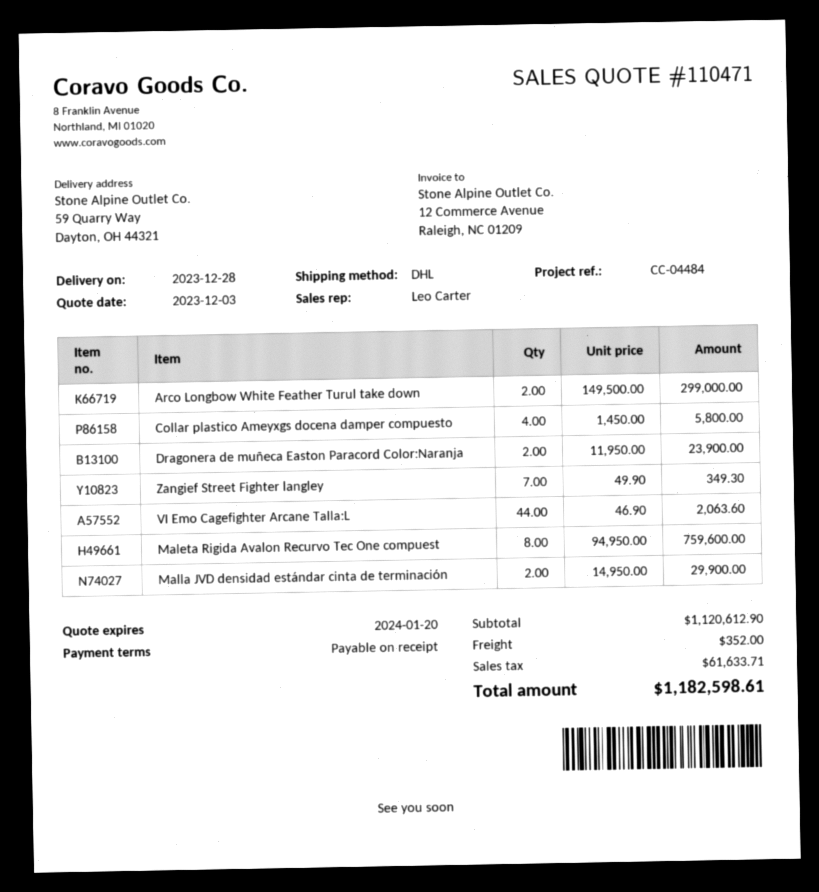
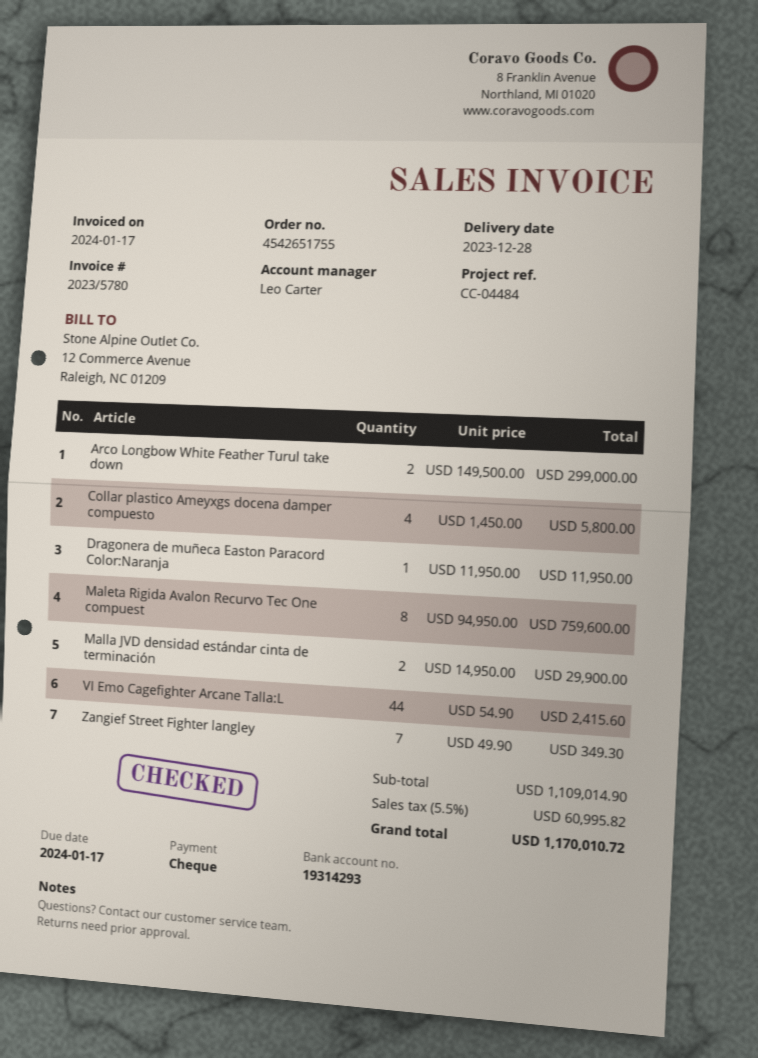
Dragonera de muñeca Easton Paracord Color:Naranja: 2 x 11950.00 = 23900.00 -> 1 x 11950.00 = 11950.00
VI Emo Cagefighter Arcane Talla:L: 44 x 46.90 = 2063.60 -> 44 x 54.90 = 2415.60
subtotal: 1120612.90 -> 1109014.90
shipping: 352.00 -> none
tax: 61633.71 -> 60995.82
total: 1182598.61 -> 1170010.72

